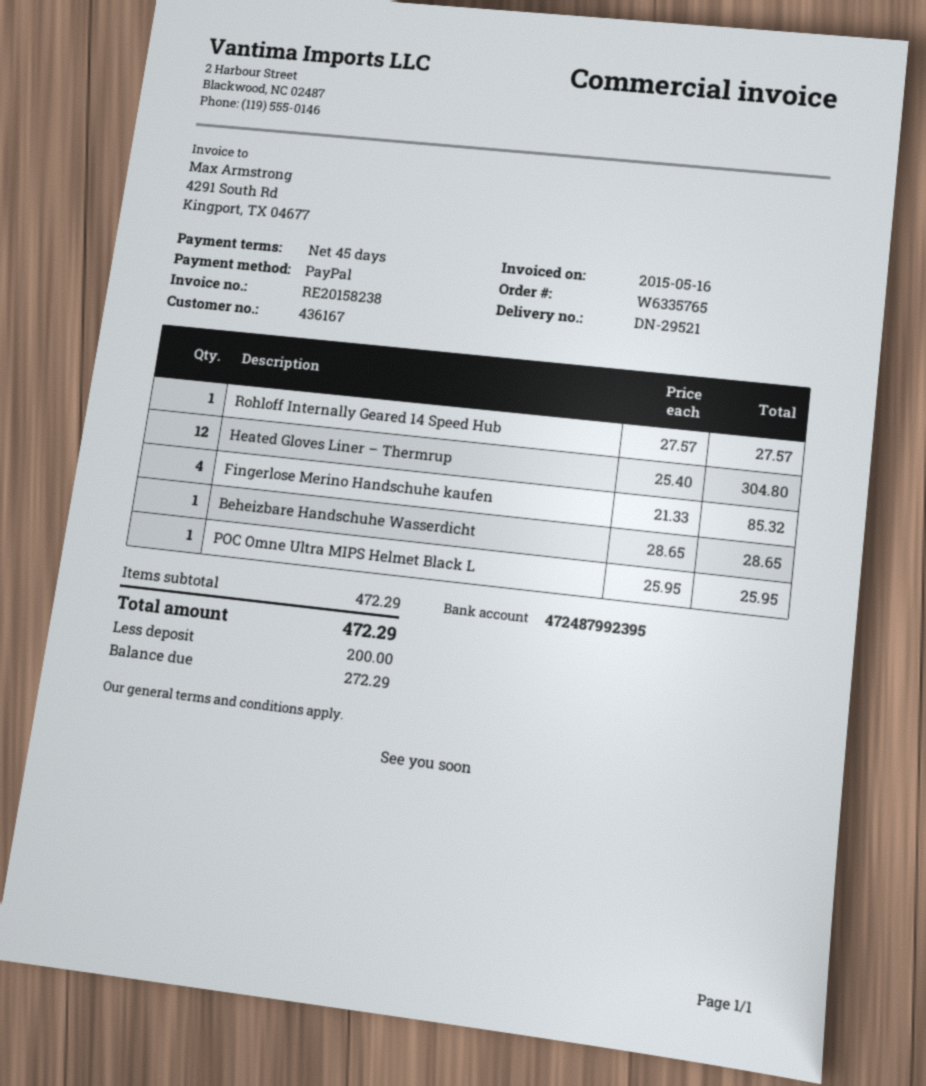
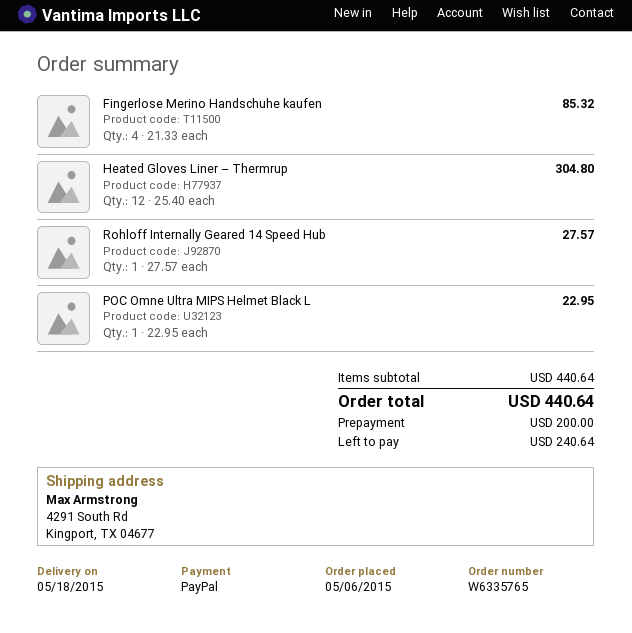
Beheizbare Handschuhe Wasserdicht: 1 x 28.65 = 28.65 -> none
POC Omne Ultra MIPS Helmet Black L: 1 x 25.95 = 25.95 -> 1 x 22.95 = 22.95
subtotal: 472.29 -> 440.64
total: 472.29 -> 440.64
balance: 272.29 -> 240.64

